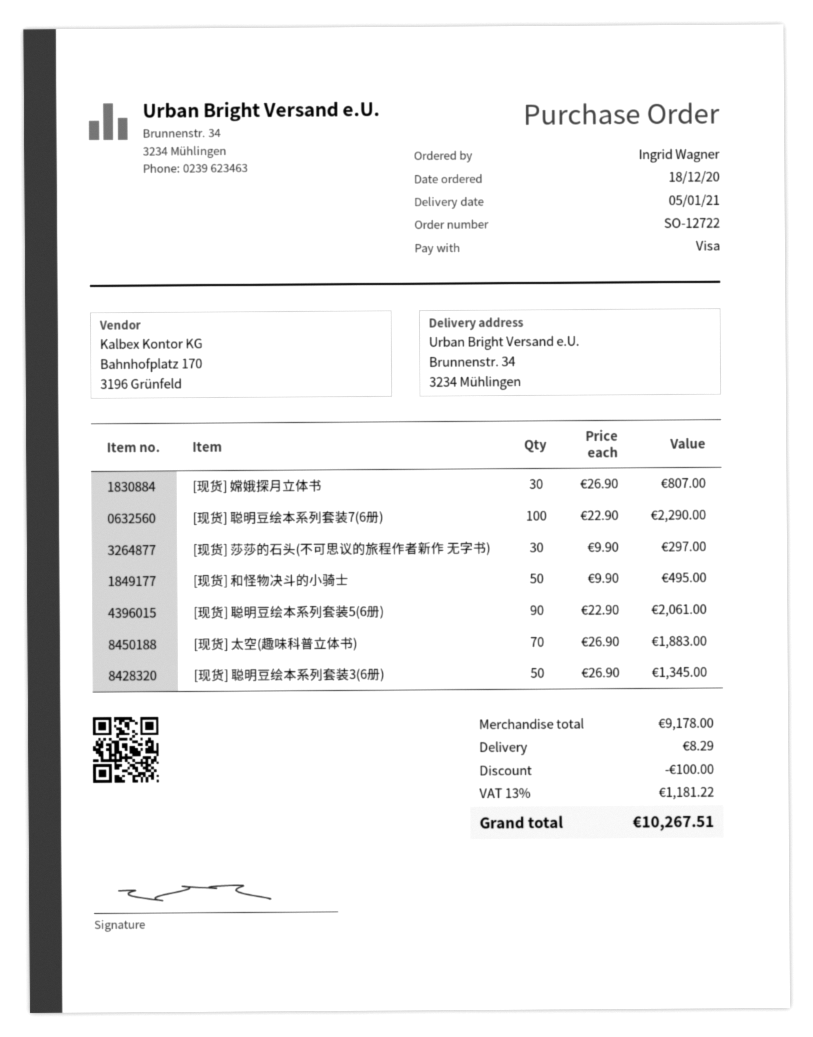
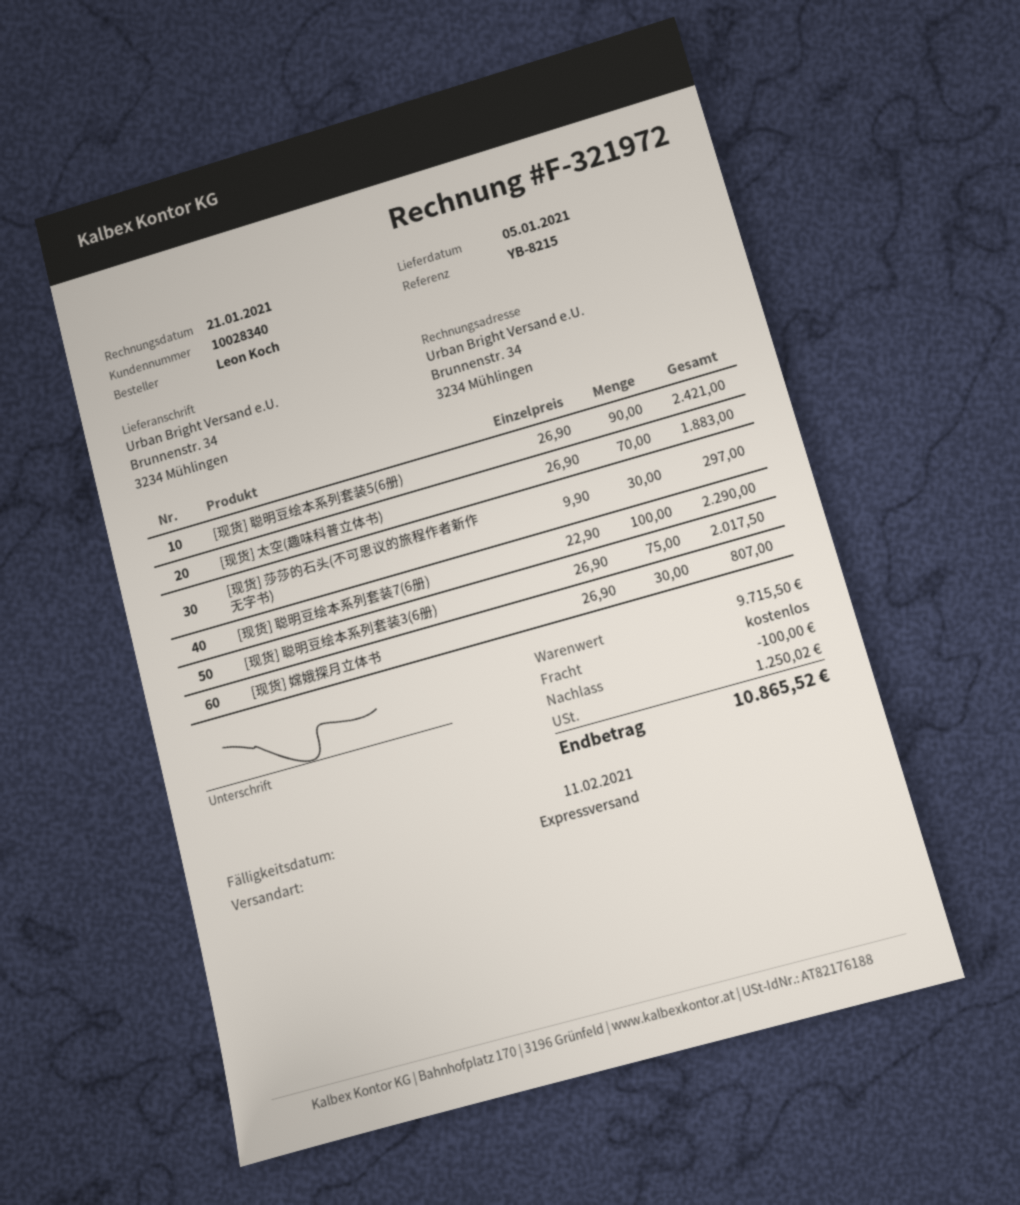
ordered by: Ingrid Wagner -> Leon Koch
[现货] 和怪物决斗的小骑士: 50 x 9.90 = 495.00 -> none
[现货] 聪明豆绘本系列套装5(6册): 90 x 22.90 = 2061.00 -> 90 x 26.90 = 2421.00
[现货] 聪明豆绘本系列套装3(6册): 50 x 26.90 = 1345.00 -> 75 x 26.90 = 2017.50
subtotal: 9178.00 -> 9715.50
shipping: 8.29 -> 0.00
tax: 1181.22 -> 1250.02
total: 10267.51 -> 10865.52

